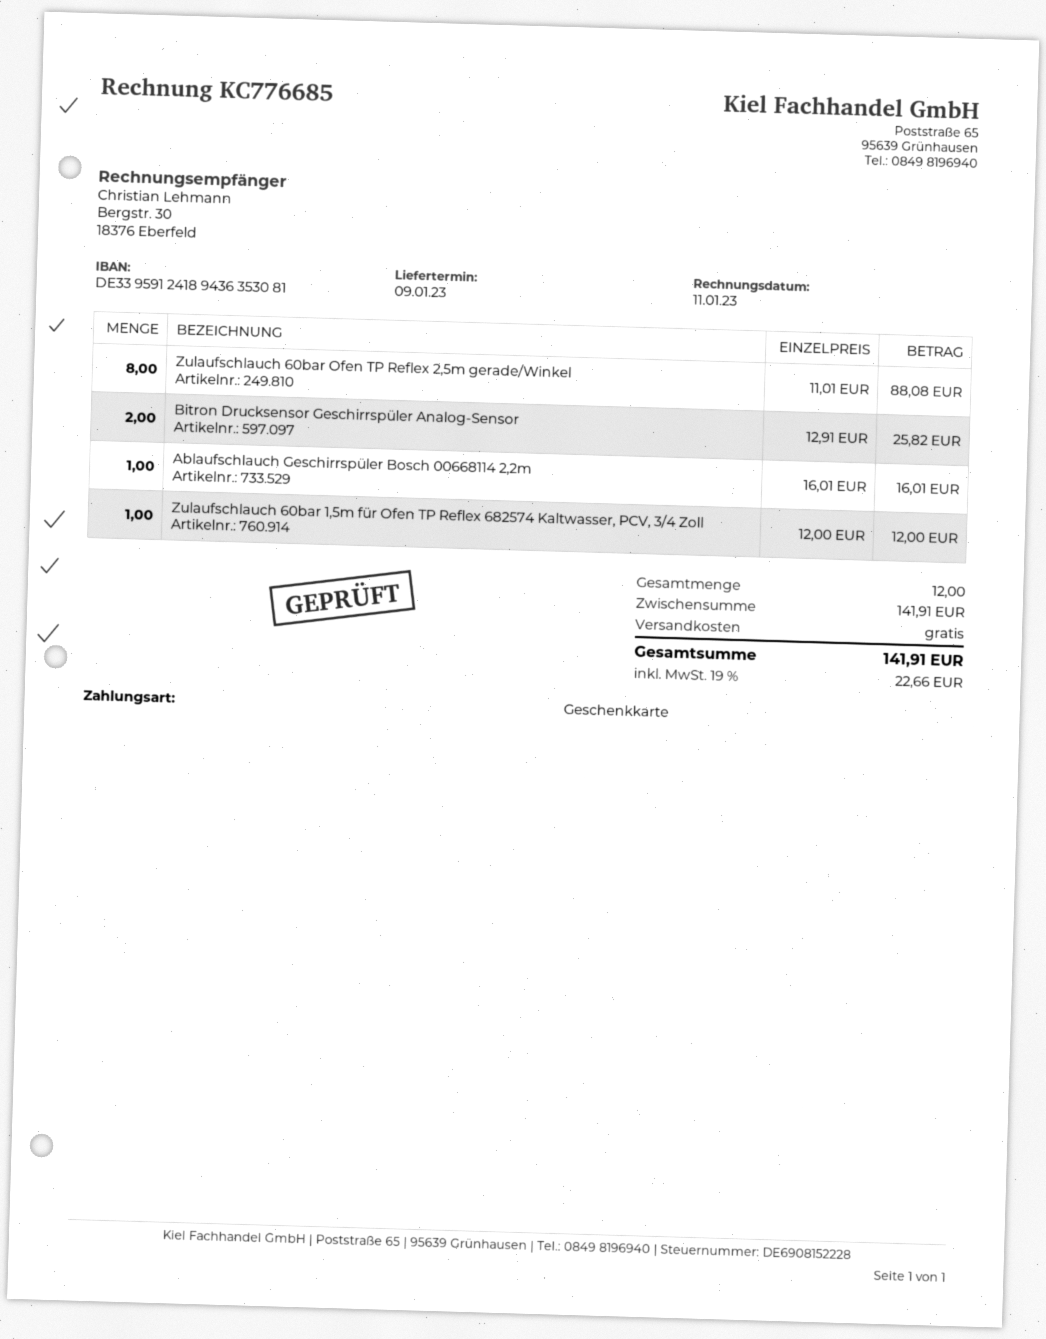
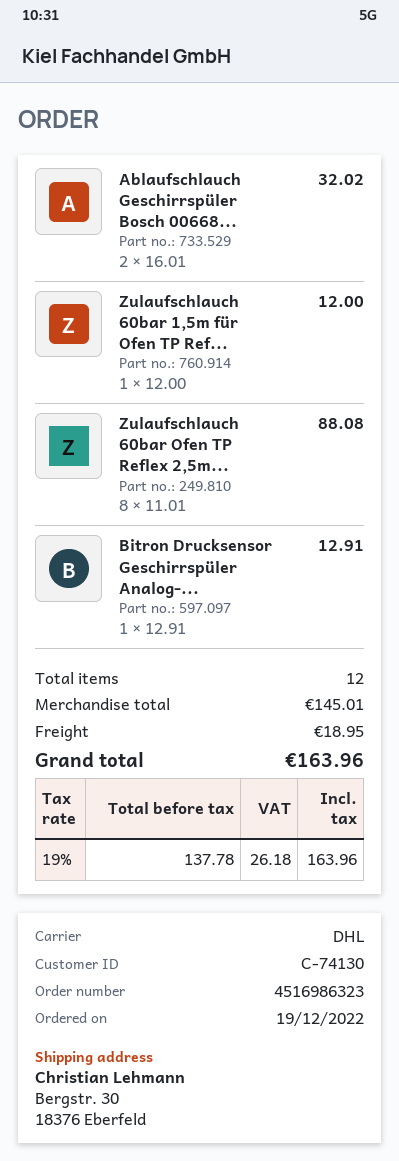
Bitron Drucksensor Geschirrspüler Analog-Sensor: 2 x 12.91 = 25.82 -> 1 x 12.91 = 12.91
Ablaufschlauch Geschirrspüler Bosch 00668114 2,2m: 1 x 16.01 = 16.01 -> 2 x 16.01 = 32.02
subtotal: 141.91 -> 145.01
shipping: 0.00 -> 18.95
tax: 19% = 22.66 -> 19% = 26.18
total: 141.91 -> 163.96

